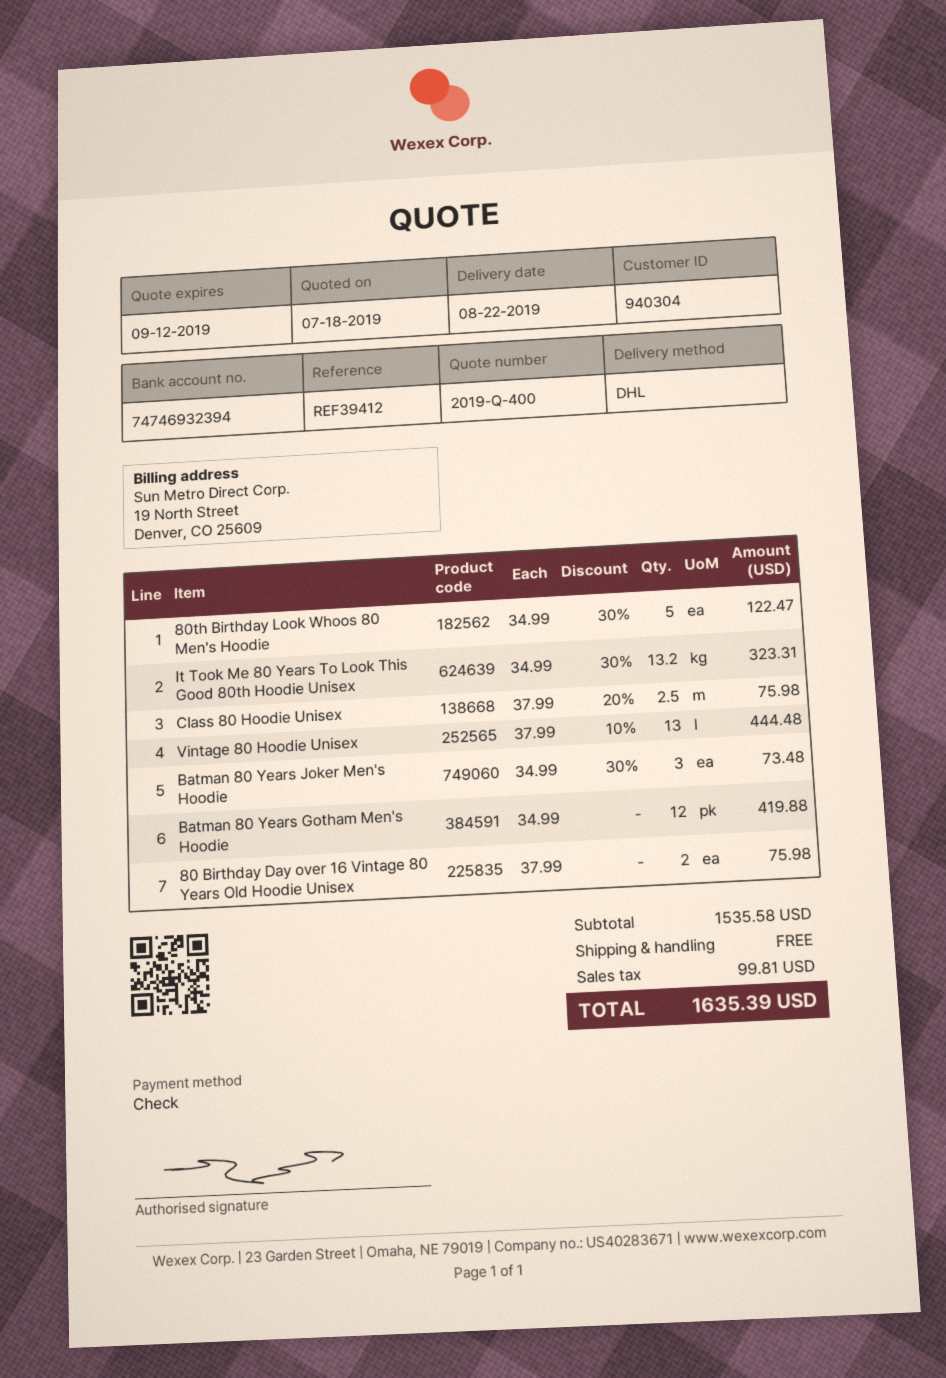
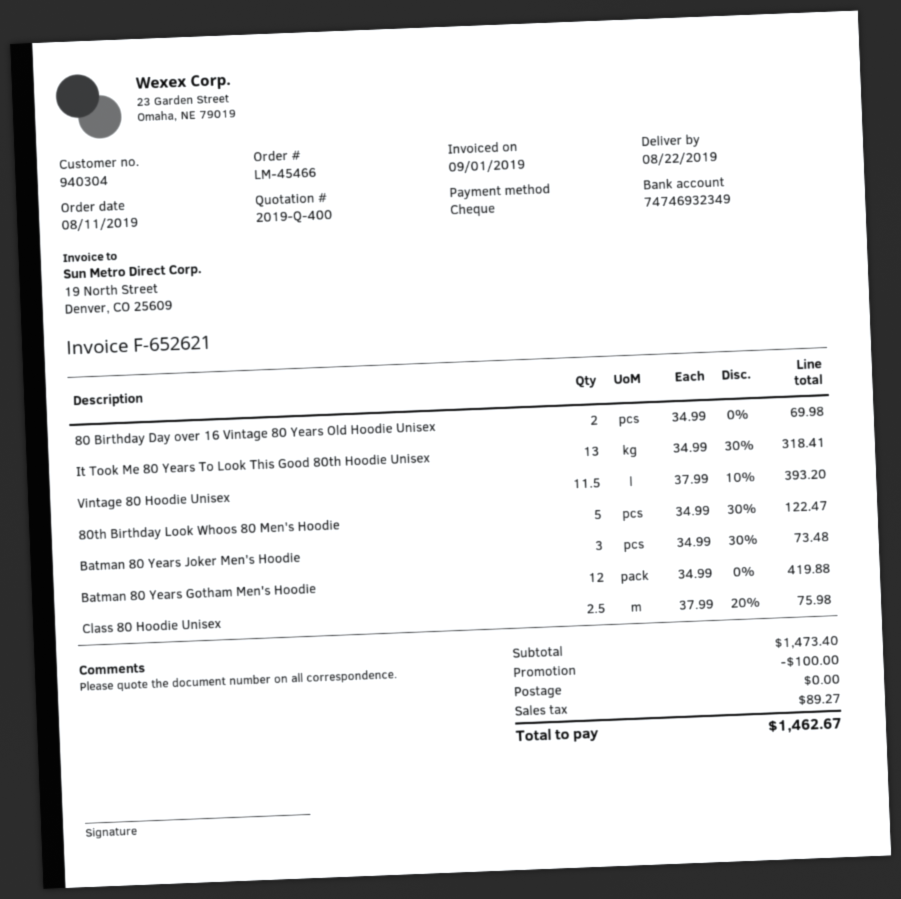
bank account: 74746932394 -> 74746932349
It Took Me 80 Years To Look This Good 80th Hoodie Unisex: 13.2 x 34.99 - 30% = 323.31 -> 13 x 34.99 - 30% = 318.41
Vintage 80 Hoodie Unisex: 13 x 37.99 - 10% = 444.48 -> 11.5 x 37.99 - 10% = 393.20
80 Birthday Day over 16 Vintage 80 Years Old Hoodie Unisex: 2 x 37.99 = 75.98 -> 2 x 34.99 = 69.98
subtotal: 1535.58 -> 1473.40
discount: none -> 100.00
tax: 99.81 -> 89.27
total: 1635.39 -> 1462.67

